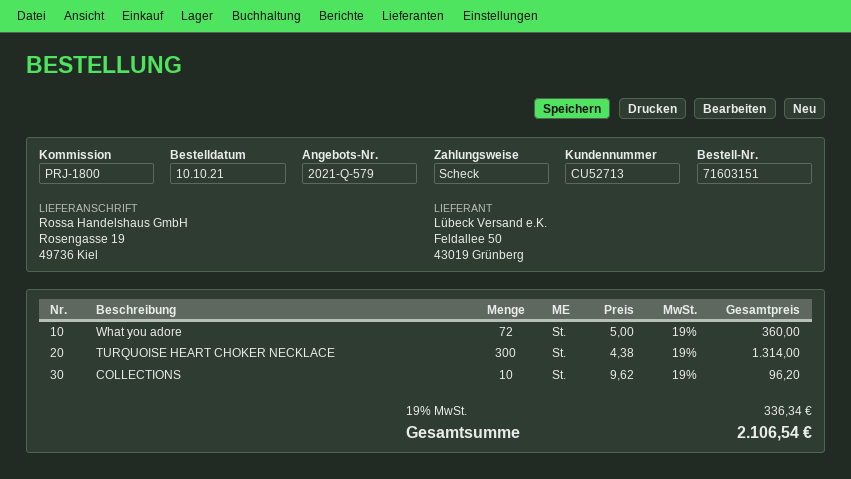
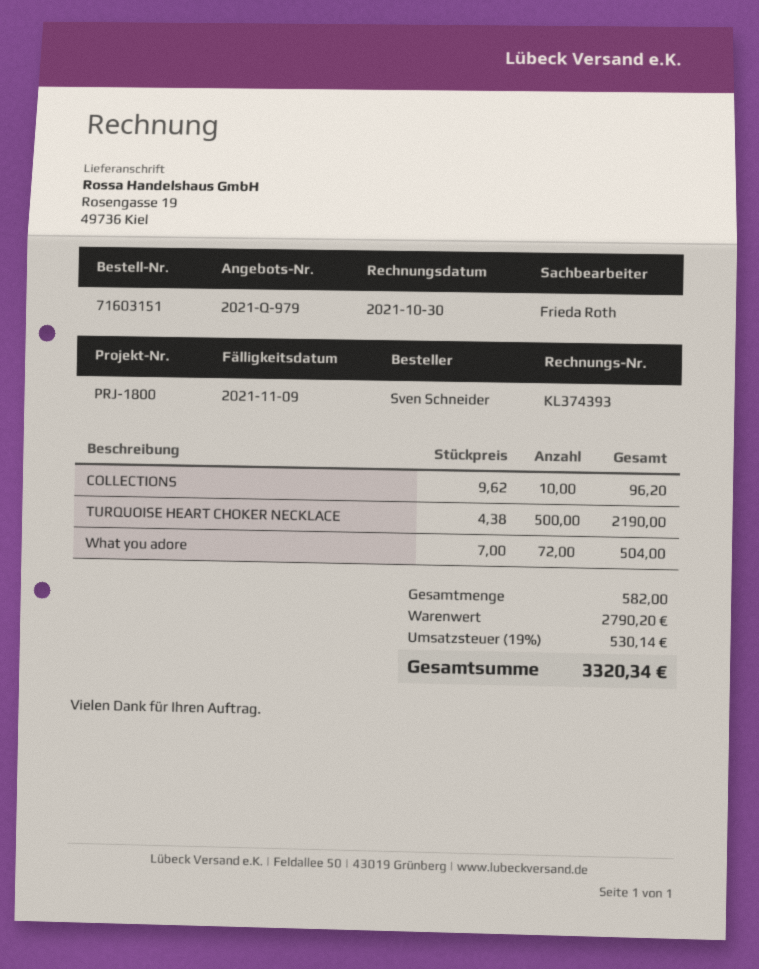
quote number: 2021-Q-579 -> 2021-Q-979
What you adore: 72 x 5.00 = 360.00 -> 72 x 7.00 = 504.00
TURQUOISE HEART CHOKER NECKLACE: 300 x 4.38 = 1314.00 -> 500 x 4.38 = 2190.00
tax: 19% = 336.34 -> 19% = 530.14
total: 2106.54 -> 3320.34

